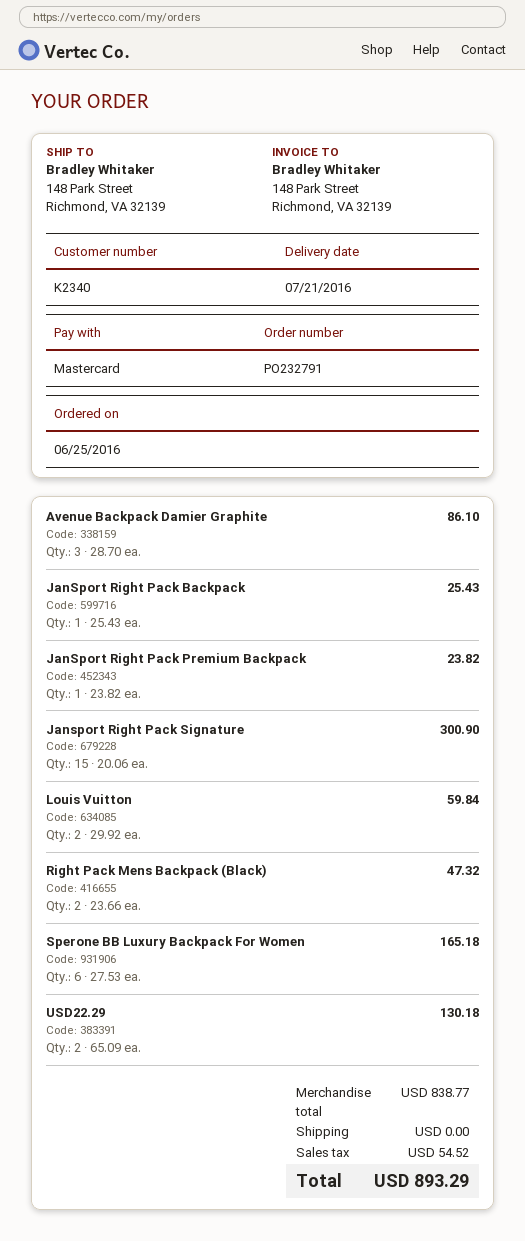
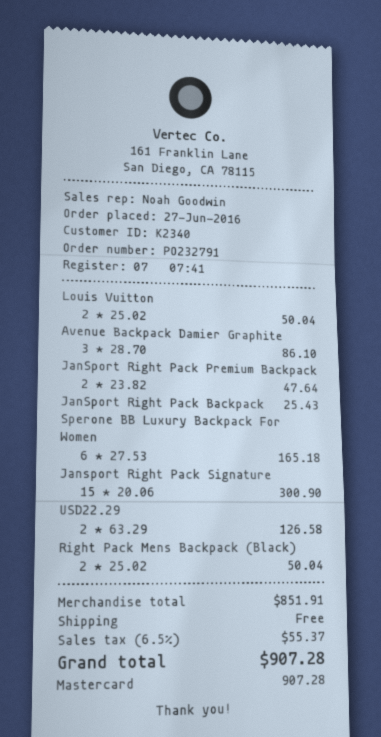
order date: 2016-06-25 -> 2016-06-27
JanSport Right Pack Premium Backpack: 1 x 23.82 = 23.82 -> 2 x 23.82 = 47.64
Louis Vuitton: 2 x 29.92 = 59.84 -> 2 x 25.02 = 50.04
Right Pack Mens Backpack (Black): 2 x 23.66 = 47.32 -> 2 x 25.02 = 50.04
USD22.29: 2 x 65.09 = 130.18 -> 2 x 63.29 = 126.58
subtotal: 838.77 -> 851.91
tax: 54.52 -> 55.37
total: 893.29 -> 907.28

